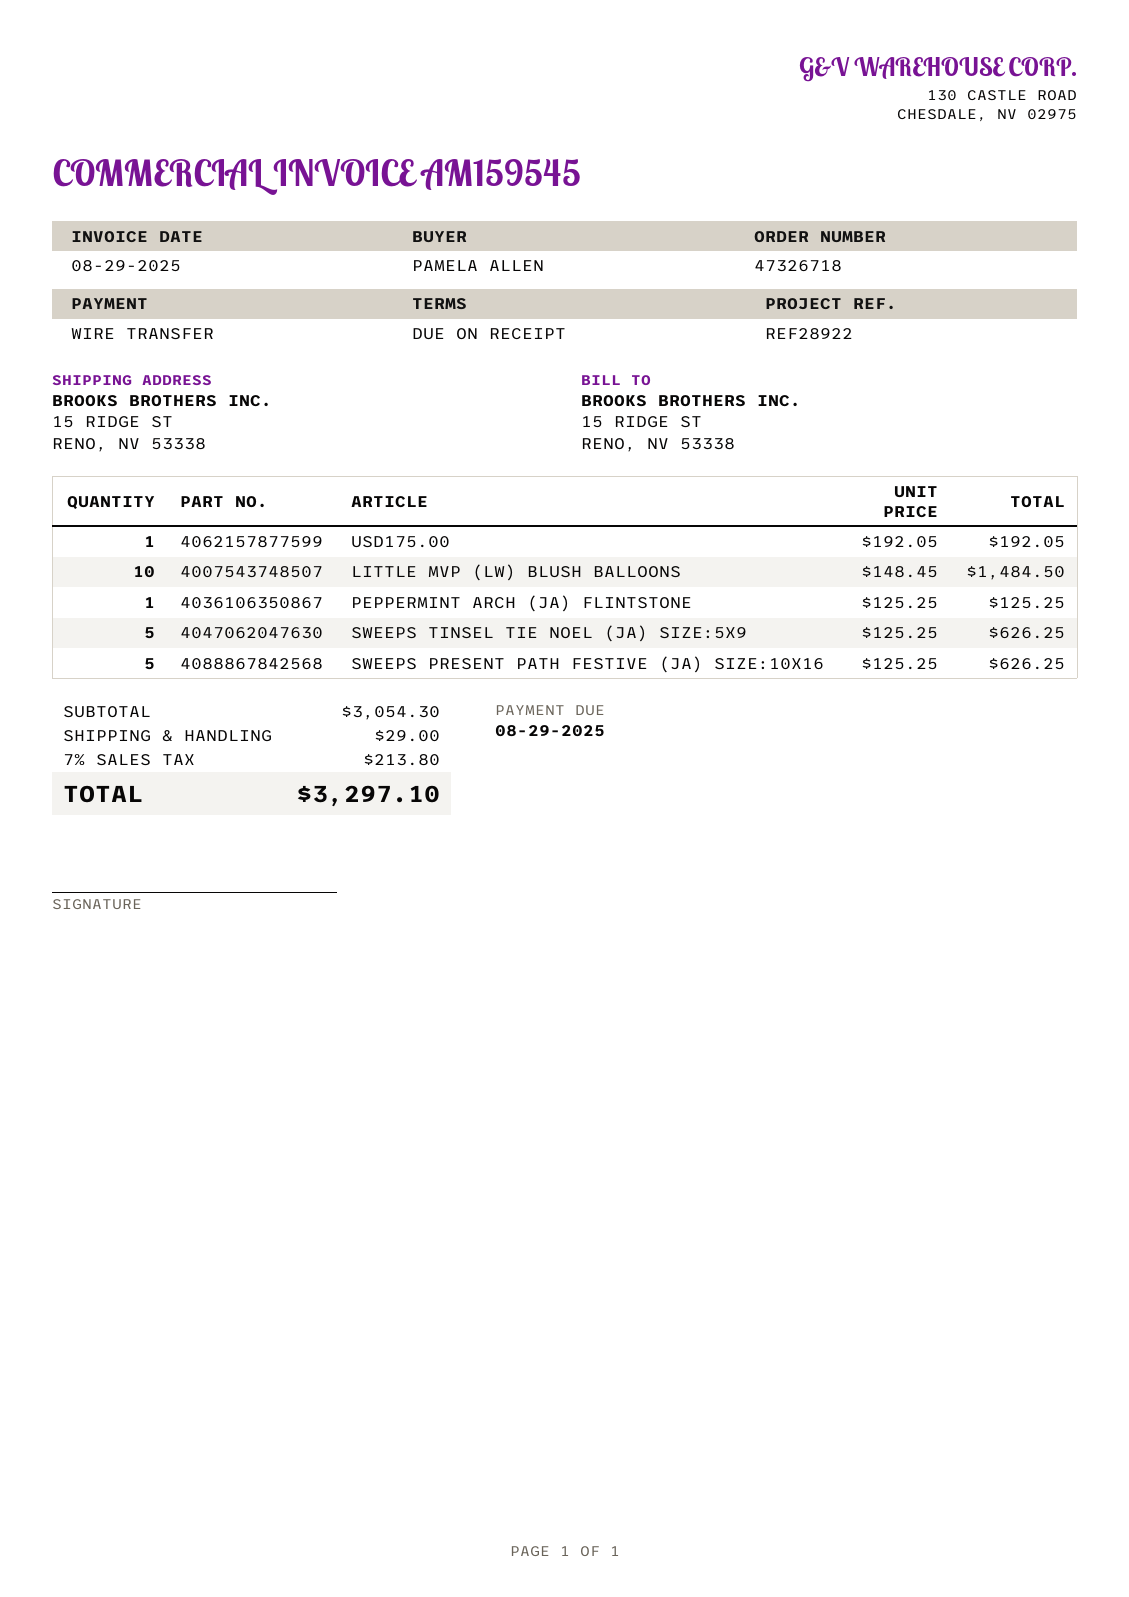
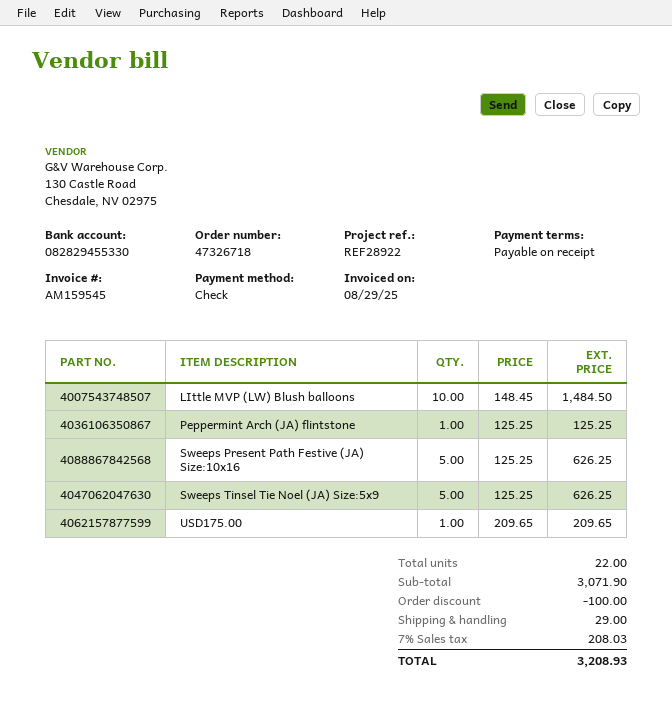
payment method: bank transfer -> cheque
USD175.00: 1 x 192.05 = 192.05 -> 1 x 209.65 = 209.65
subtotal: 3054.30 -> 3071.90
discount: none -> 100.00
tax: 7% = 213.80 -> 7% = 208.03
total: 3297.10 -> 3208.93

